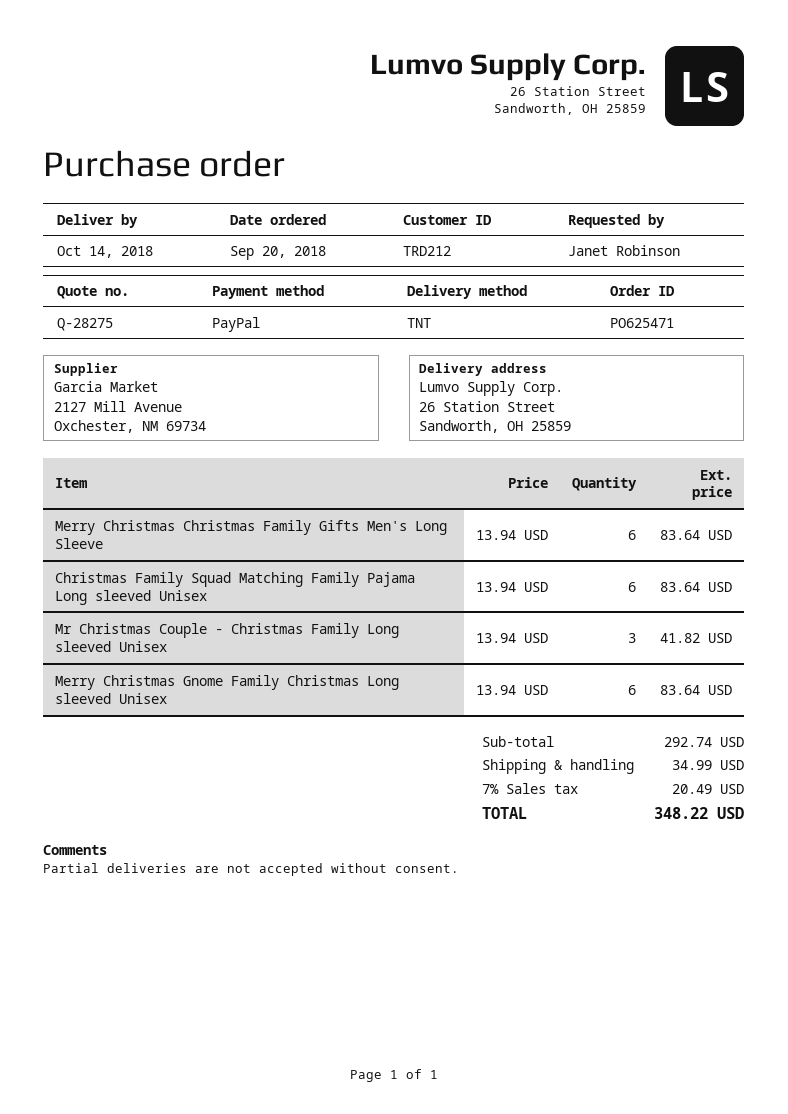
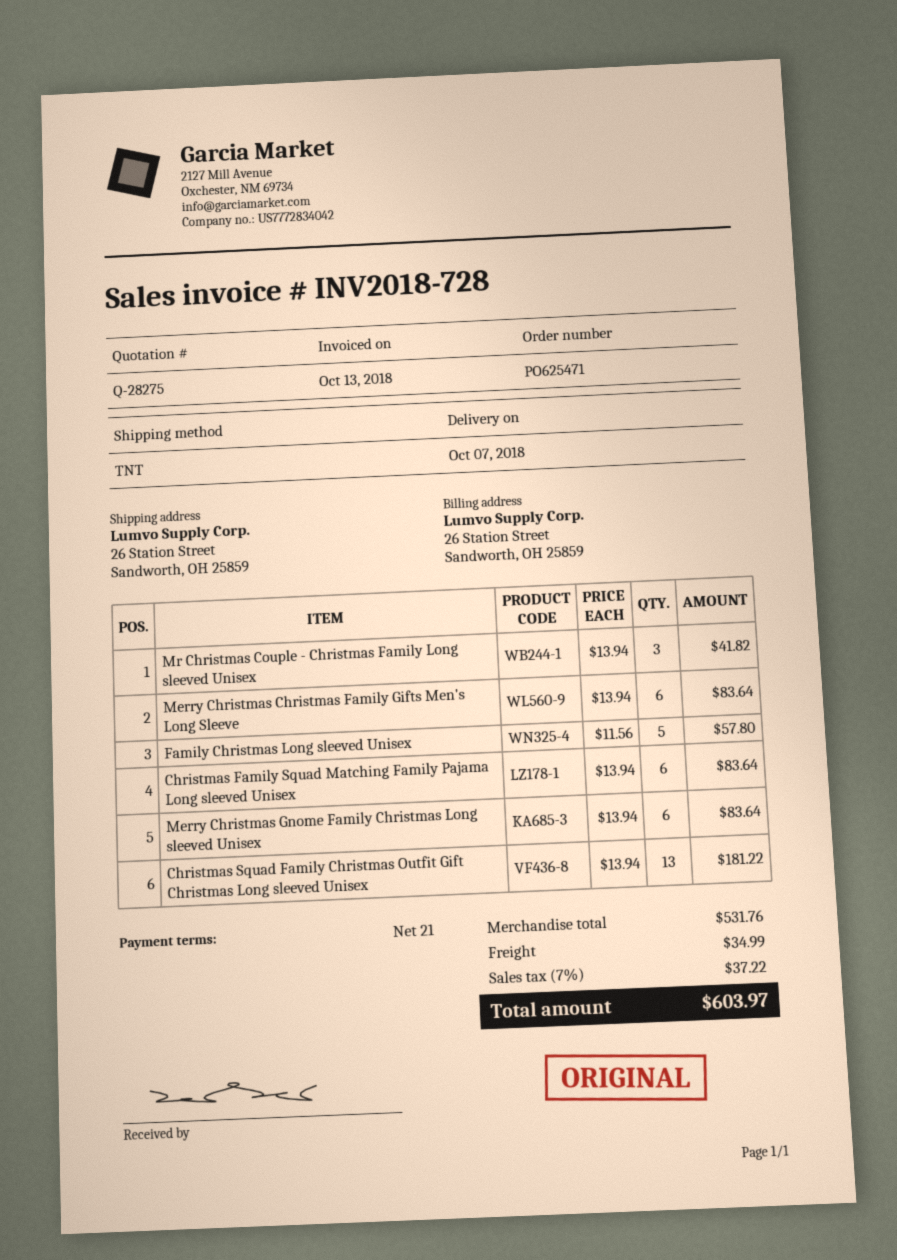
delivery date: 2018-10-14 -> 2018-10-07
Family Christmas Long sleeved Unisex: none -> 5 x 11.56 = 57.80
Christmas Squad Family Christmas Outfit Gift Christmas Long sleeved Unisex: none -> 13 x 13.94 = 181.22
subtotal: 292.74 -> 531.76
tax: 7% = 20.49 -> 7% = 37.22
total: 348.22 -> 603.97

